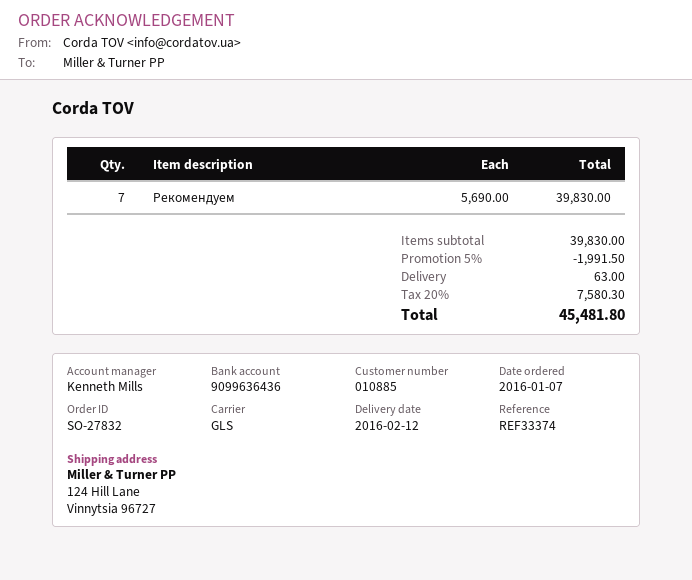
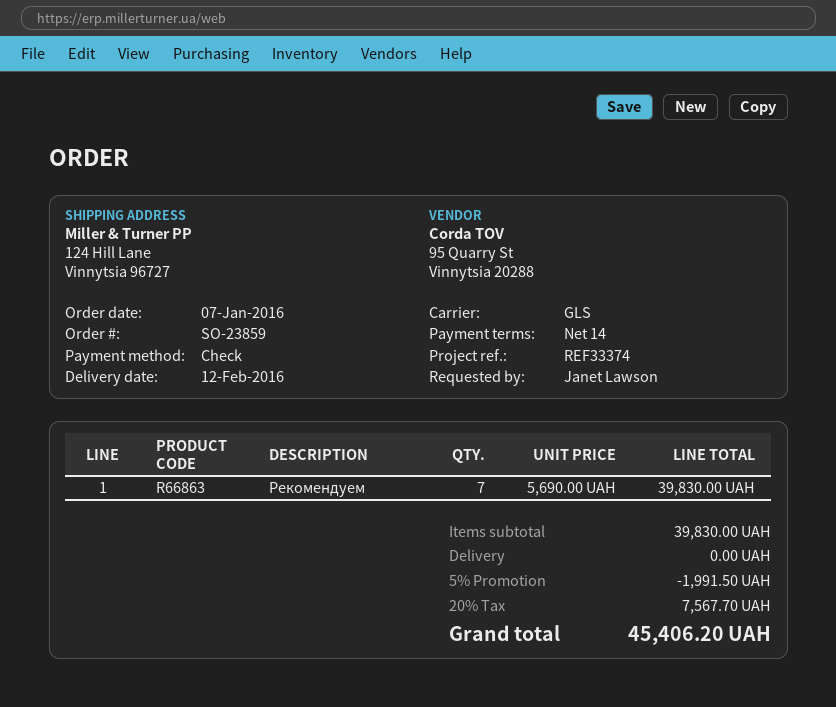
order number: SO-27832 -> SO-23859
shipping: 63.00 -> 0.00
tax: 20% = 7580.30 -> 20% = 7567.70
total: 45481.80 -> 45406.20

